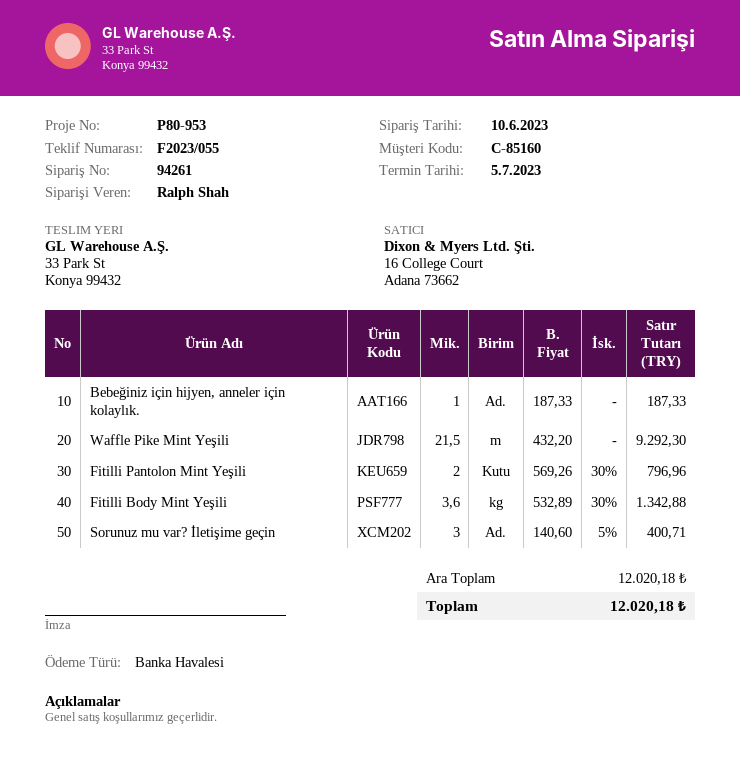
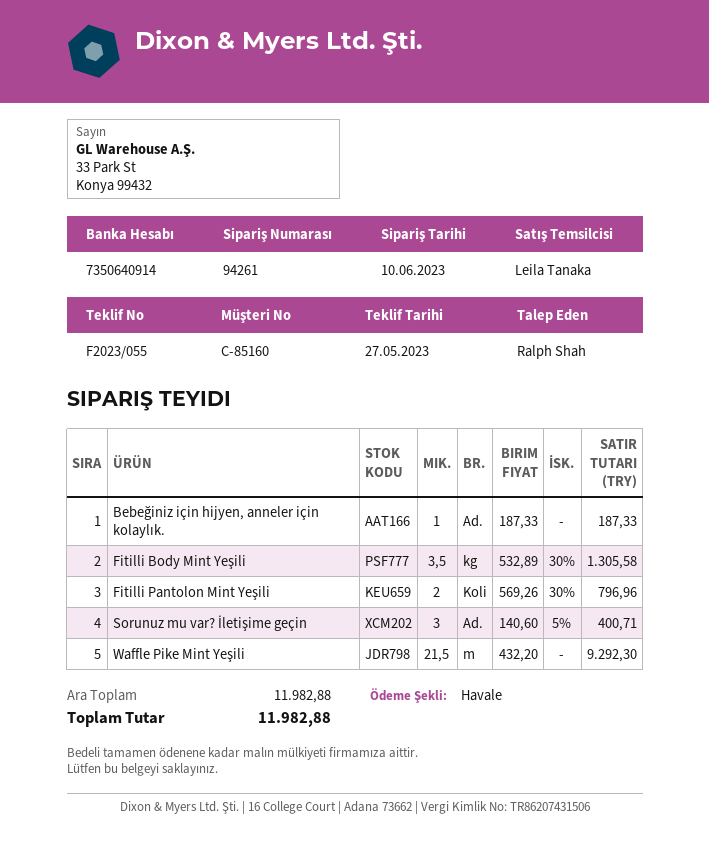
Fitilli Body Mint Yeşili: 3.6 x 532.89 - 30% = 1342.88 -> 3.5 x 532.89 - 30% = 1305.58
subtotal: 12020.18 -> 11982.88
total: 12020.18 -> 11982.88

